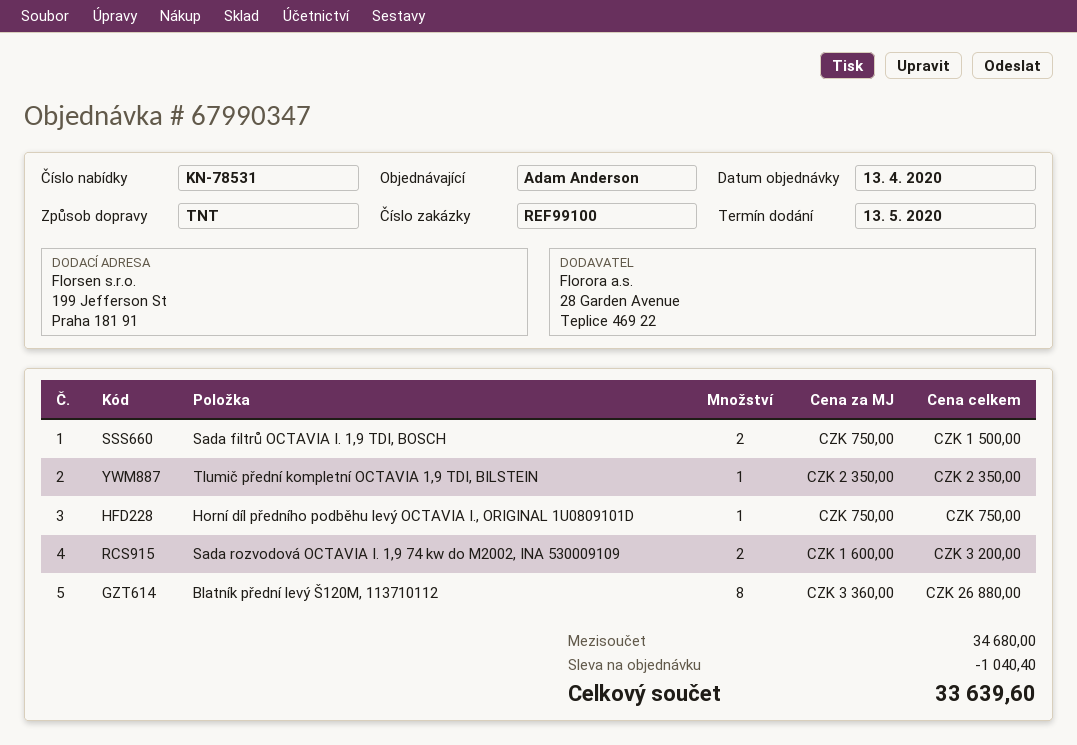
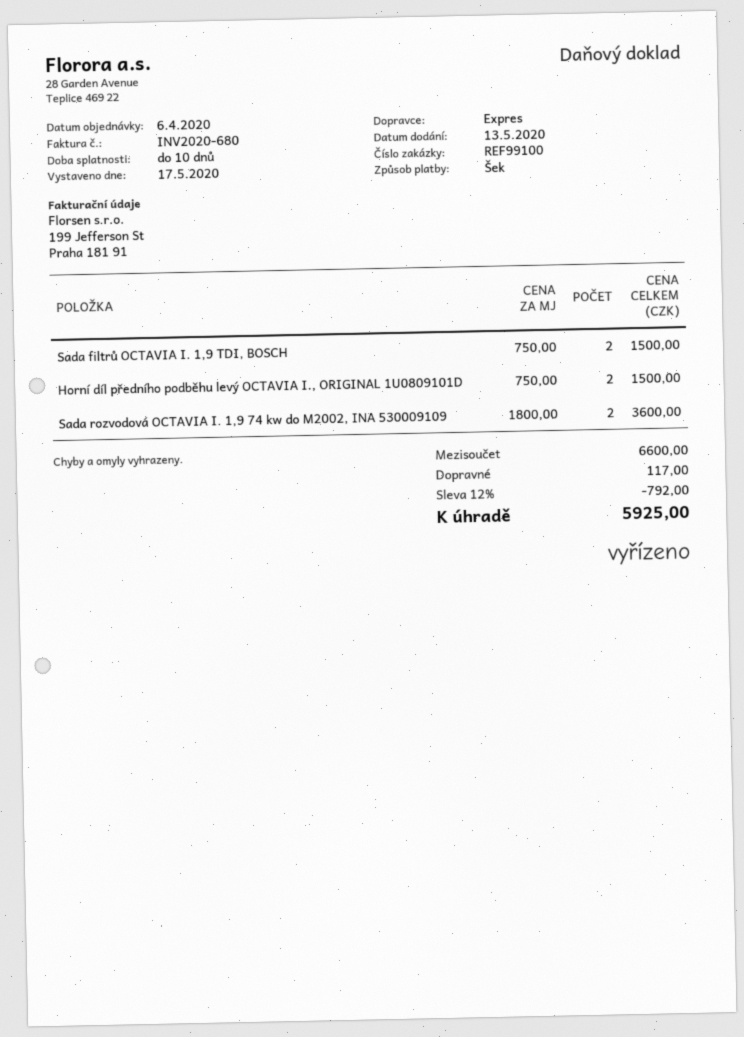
order date: 2020-04-13 -> 2020-04-06
shipping method: TNT -> express
Tlumič přední kompletní OCTAVIA 1,9 TDI, BILSTEIN: 1 x 2350.00 = 2350.00 -> none
Horní díl předního podběhu levý OCTAVIA I., ORIGINAL 1U0809101D: 1 x 750.00 = 750.00 -> 2 x 750.00 = 1500.00
Sada rozvodová OCTAVIA I. 1,9 74 kw do M2002, INA 530009109: 2 x 1600.00 = 3200.00 -> 2 x 1800.00 = 3600.00
Blatník přední levý Š120M, 113710112: 8 x 3360.00 = 26880.00 -> none
subtotal: 34680.00 -> 6600.00
discount: 1040.40 -> 792.00
shipping: none -> 117.00
total: 33639.60 -> 5925.00

